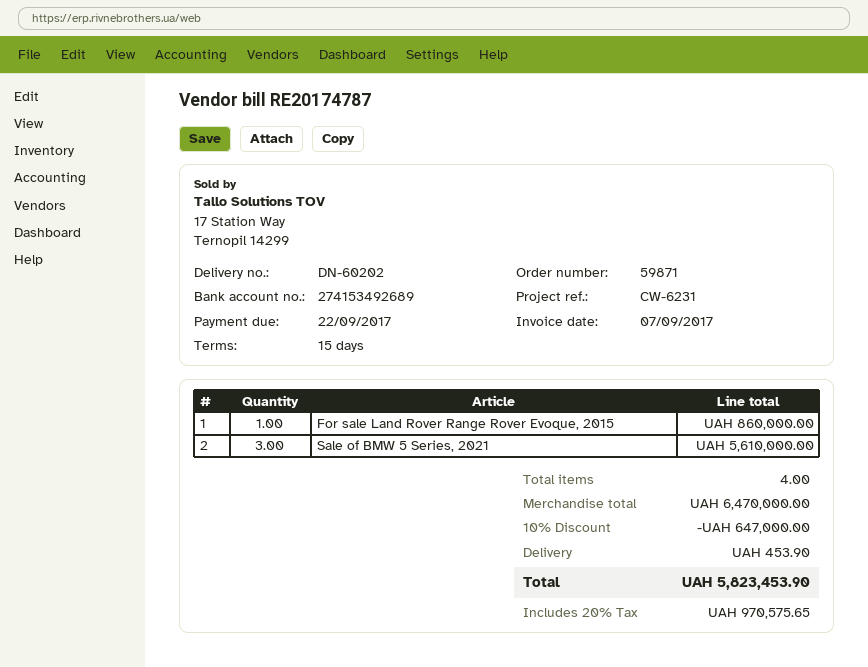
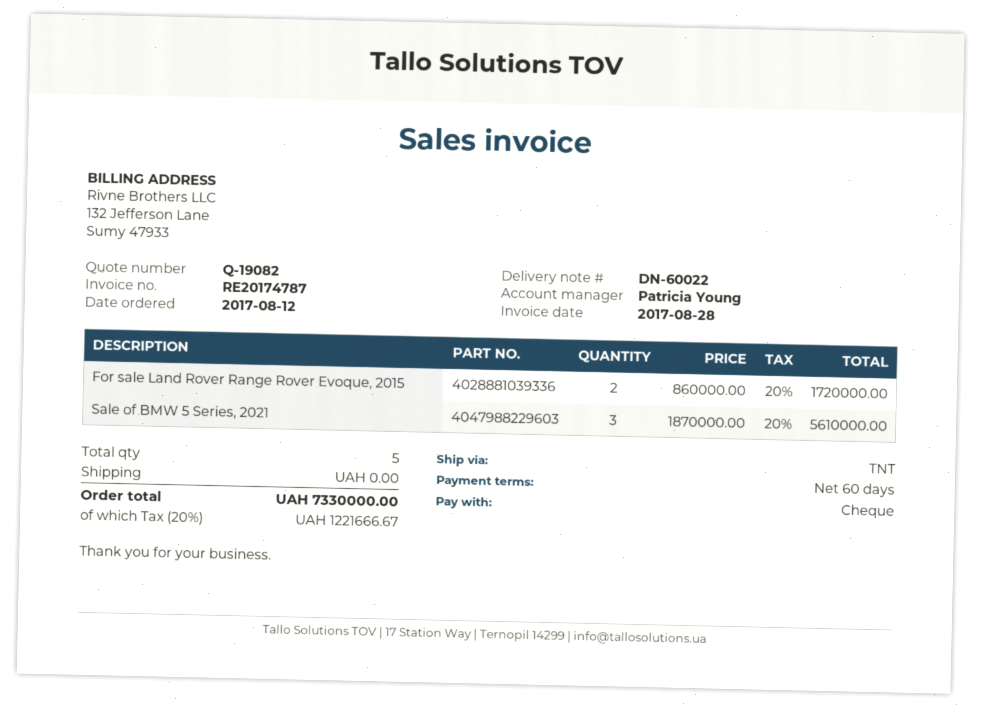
delivery note number: DN-60202 -> DN-60022
invoice date: 2017-09-07 -> 2017-08-28
payment terms: 15 days -> 60 days
For sale Land Rover Range Rover Evoque, 2015: 1 for 860000.00 -> 2 for 1720000.00
total quantity: 4 -> 5
discount: 10% = 647000.00 -> none
shipping: 453.90 -> 0.00
tax: 20% = 970575.65 -> 20% = 1221666.67
total: 5823453.90 -> 7330000.00

